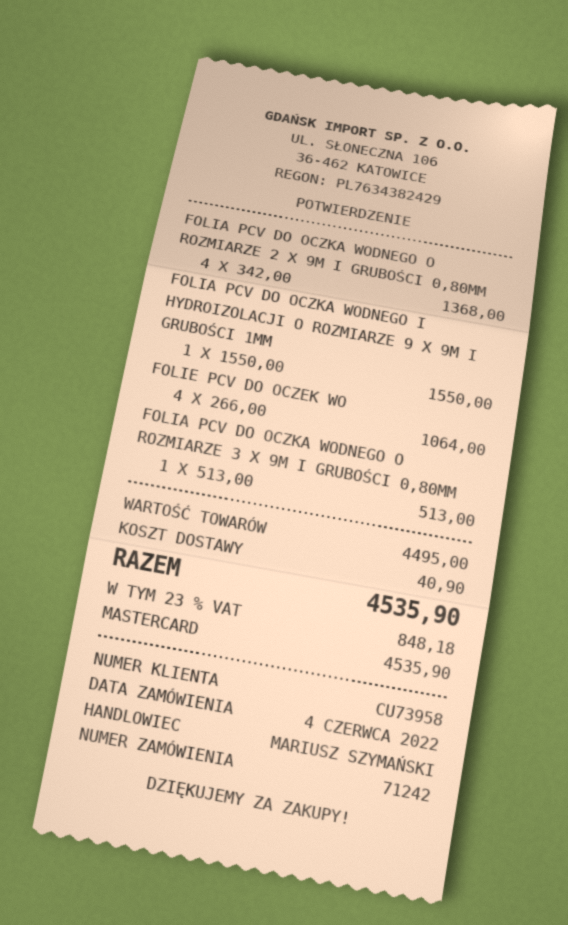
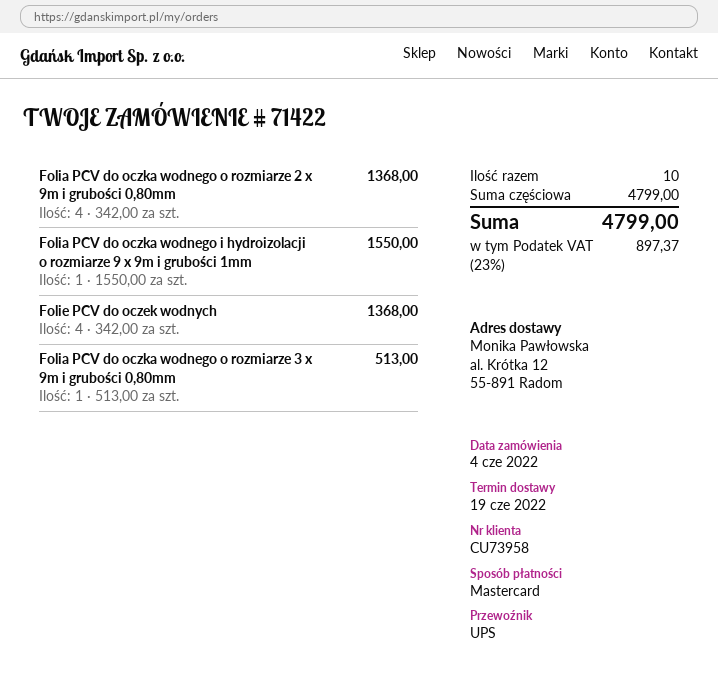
order number: 71242 -> 71422
FOLIE PCV DO OCZEK WO: 4 x 266.00 = 1064.00 -> 4 x 342.00 = 1368.00
subtotal: 4495.00 -> 4799.00
shipping: 40.90 -> none
tax: 23% = 848.18 -> 23% = 897.37
total: 4535.90 -> 4799.00

